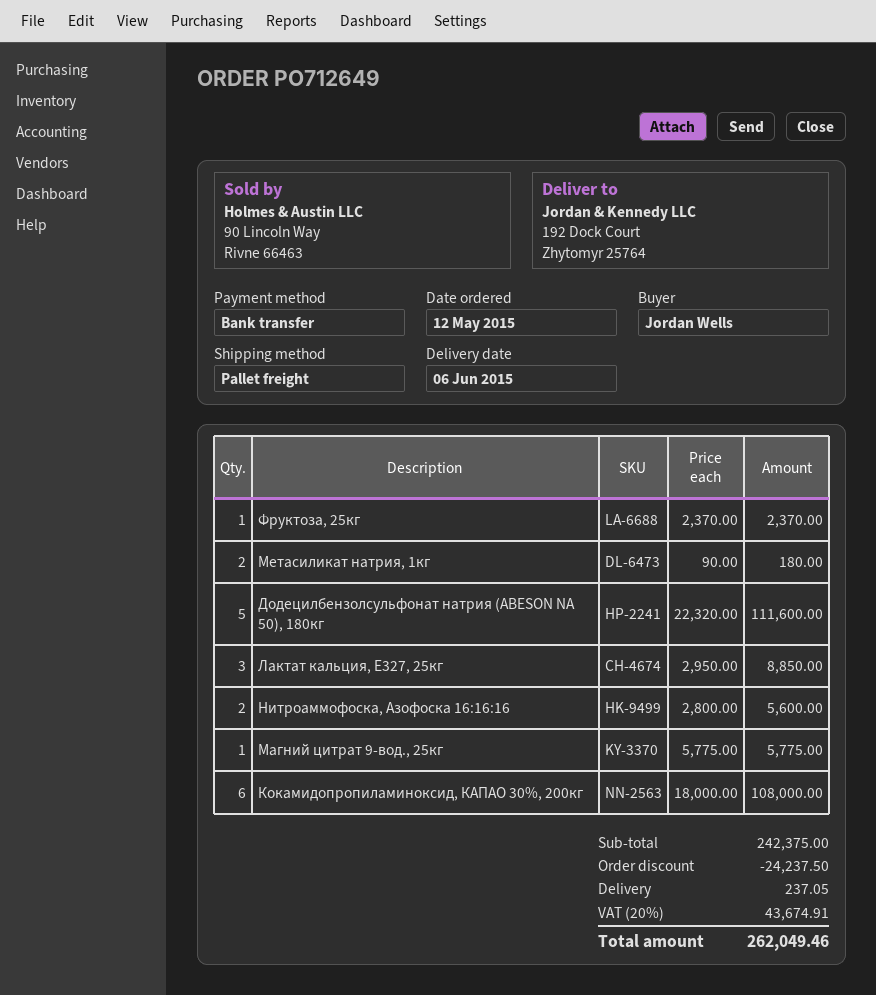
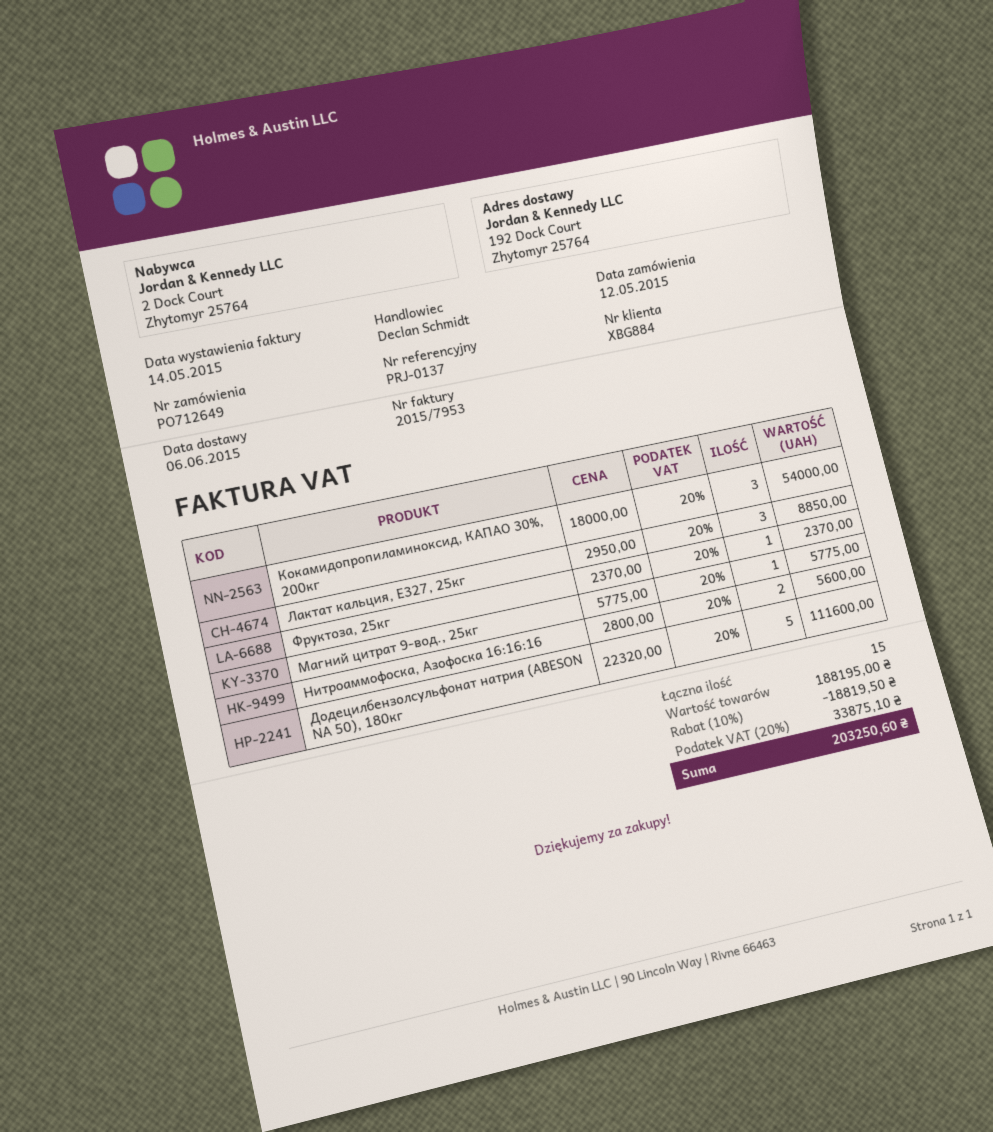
Метасиликат натрия, 1кг: 2 x 90.00 = 180.00 -> none
Кокамидопропиламиноксид, КАПАО 30%, 200кг: 6 x 18000.00 = 108000.00 -> 3 x 18000.00 = 54000.00
subtotal: 242375.00 -> 188195.00
discount: 24237.50 -> 18819.50
shipping: 237.05 -> none
tax: 20% = 43674.91 -> 20% = 33875.10
total: 262049.46 -> 203250.60

